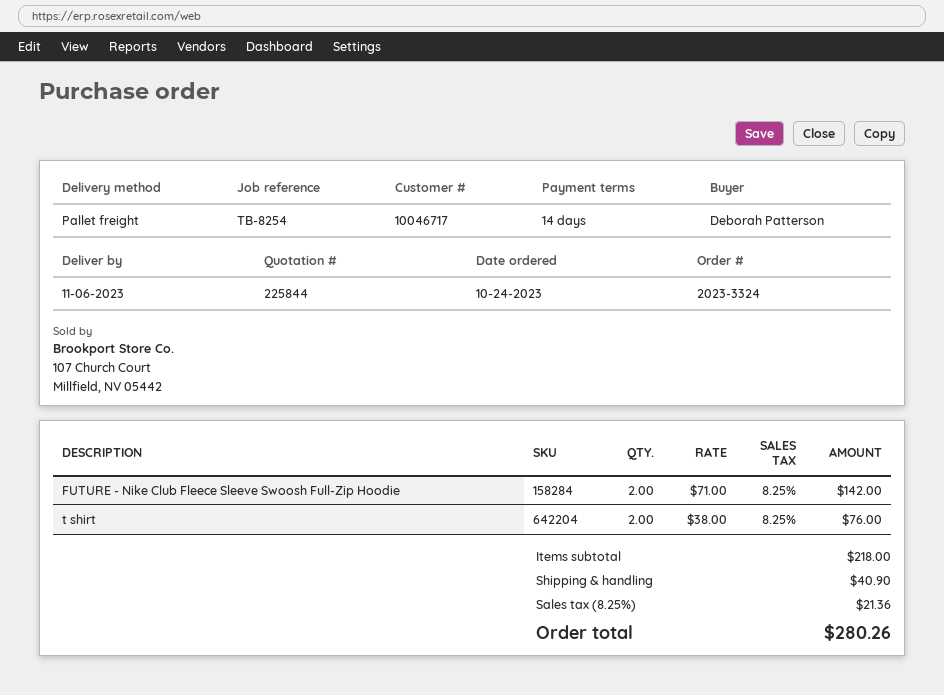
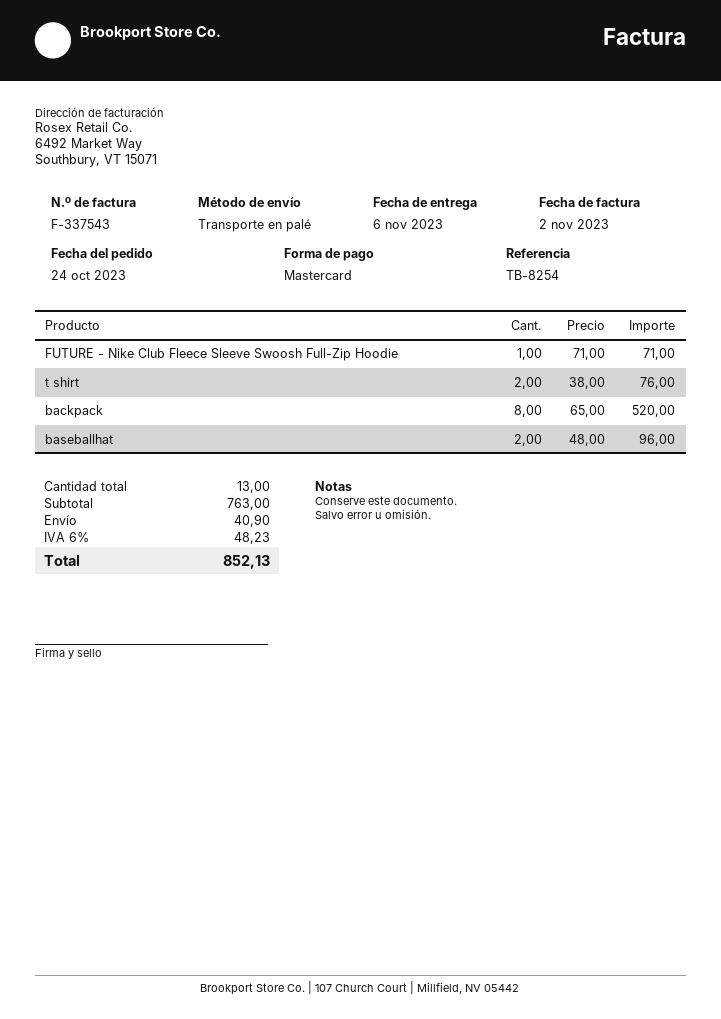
FUTURE - Nike Club Fleece Sleeve Swoosh Full-Zip Hoodie: 2 x 71.00 = 142.00 -> 1 x 71.00 = 71.00
backpack: none -> 8 x 65.00 = 520.00
baseballhat: none -> 2 x 48.00 = 96.00
subtotal: 218.00 -> 763.00
tax: 8.25% = 21.36 -> 6% = 48.23
total: 280.26 -> 852.13

